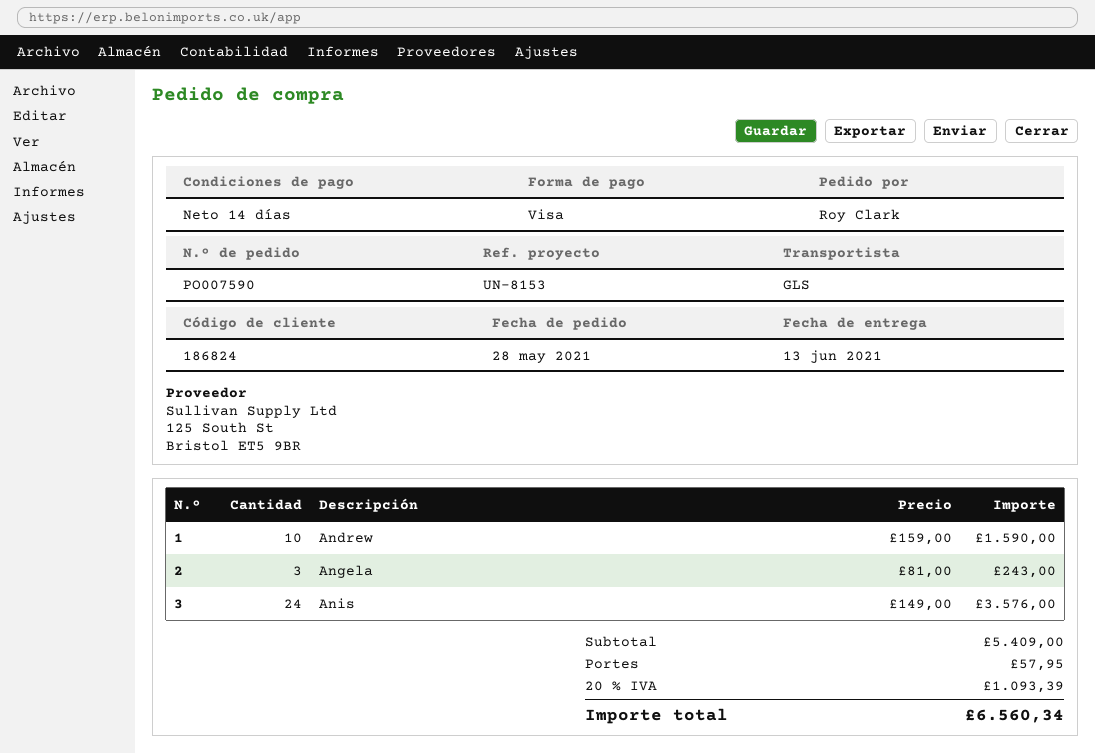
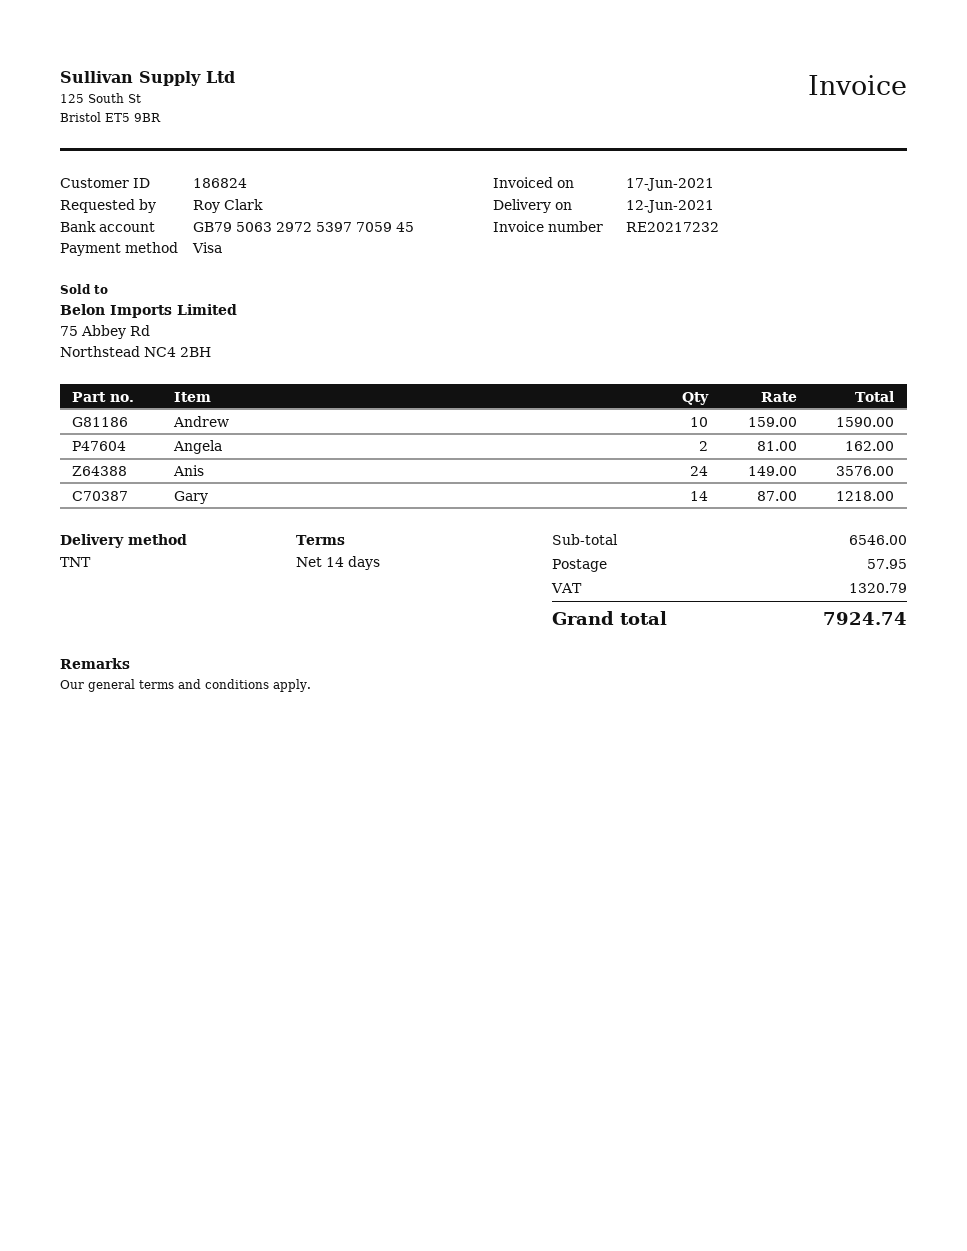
delivery date: 2021-06-13 -> 2021-06-12
shipping method: GLS -> TNT
Angela: 3 x 81.00 = 243.00 -> 2 x 81.00 = 162.00
Gary: none -> 14 x 87.00 = 1218.00
subtotal: 5409.00 -> 6546.00
tax: 1093.39 -> 1320.79
total: 6560.34 -> 7924.74

